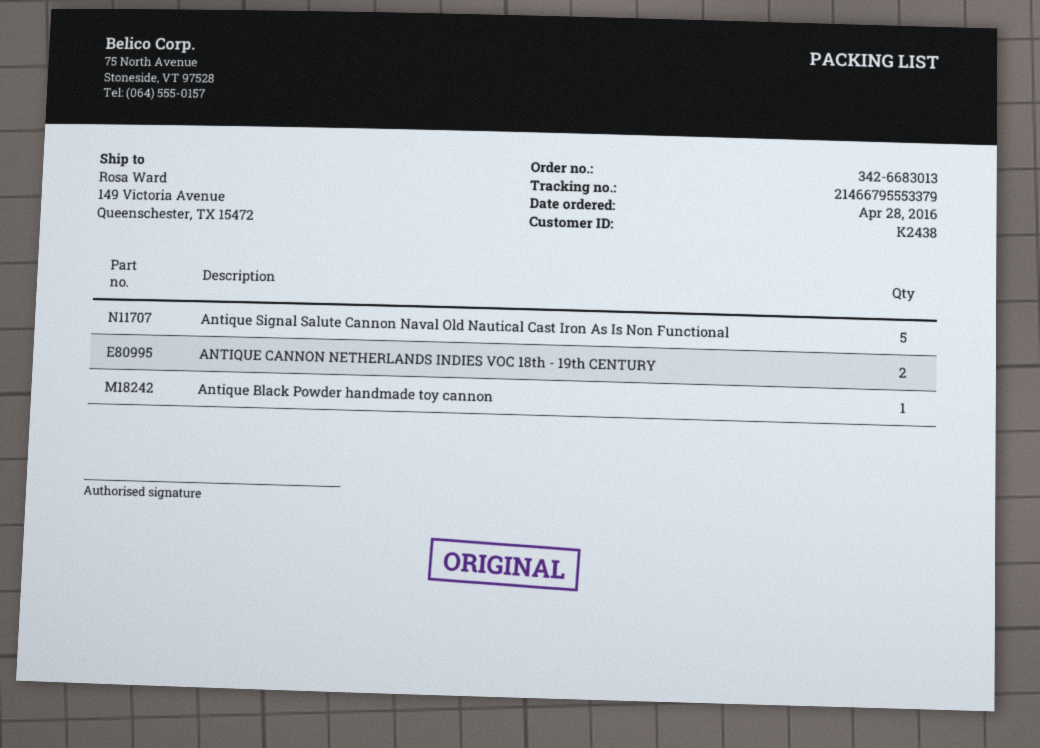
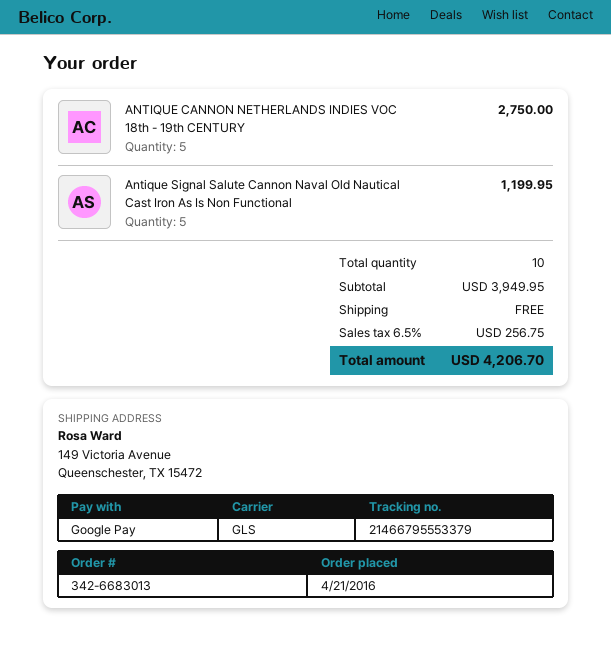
order date: 2016-04-28 -> 2016-04-21
ANTIQUE CANNON NETHERLANDS INDIES VOC 18th - 19th CENTURY: 2 -> 5
Antique Black Powder handmade toy cannon: 1 -> none

